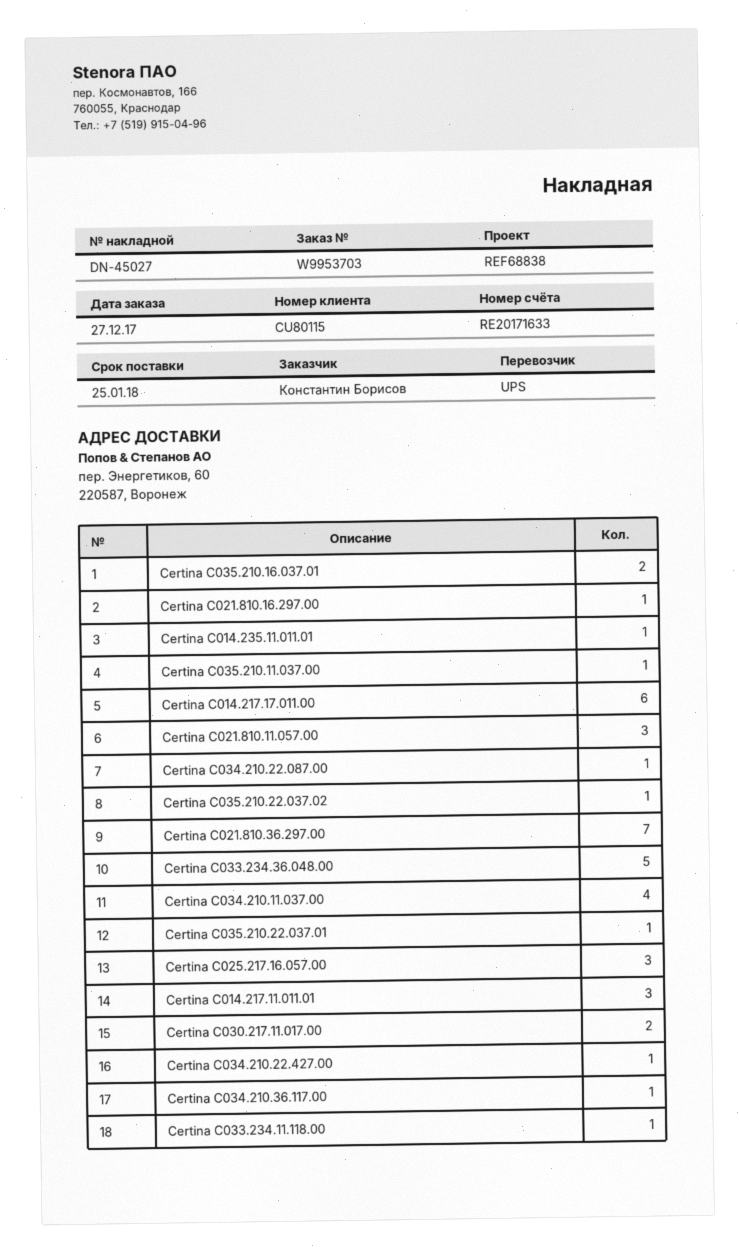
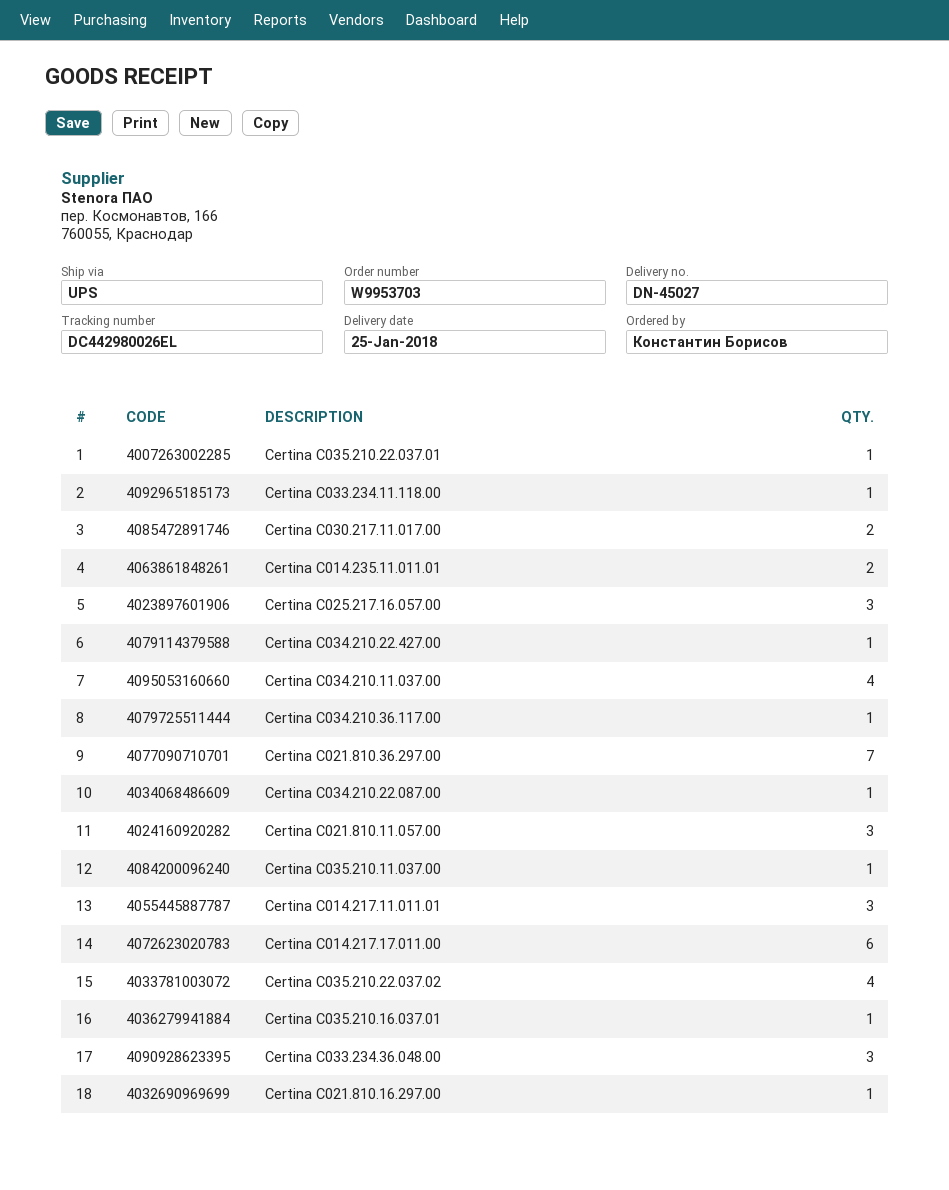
Certina C035.210.16.037.01: 2 -> 1
Certina C014.235.11.011.01: 1 -> 2
Certina C035.210.22.037.02: 1 -> 4
Certina C033.234.36.048.00: 5 -> 3

